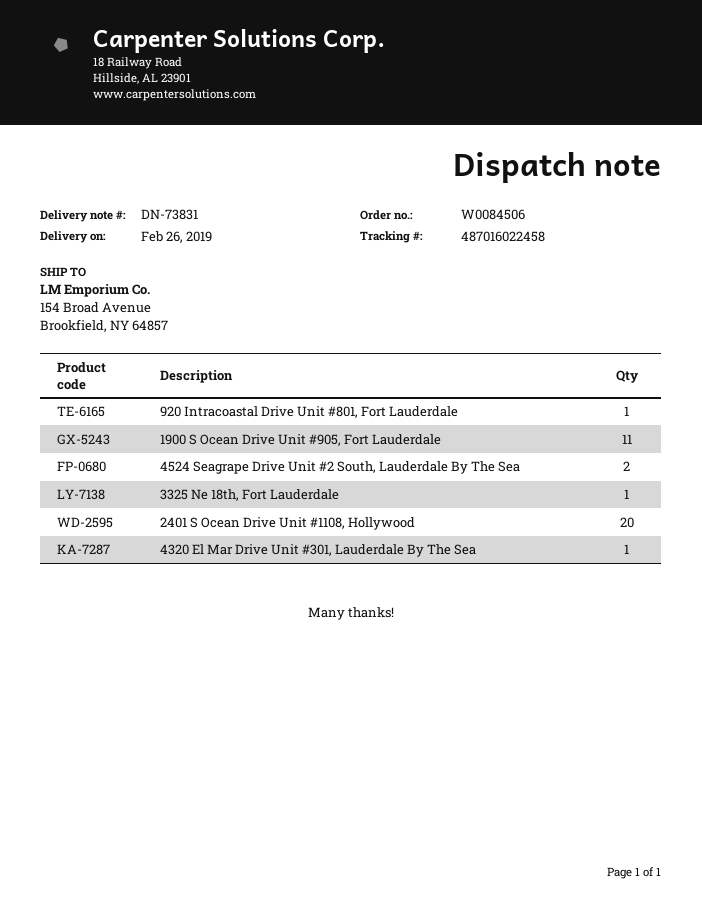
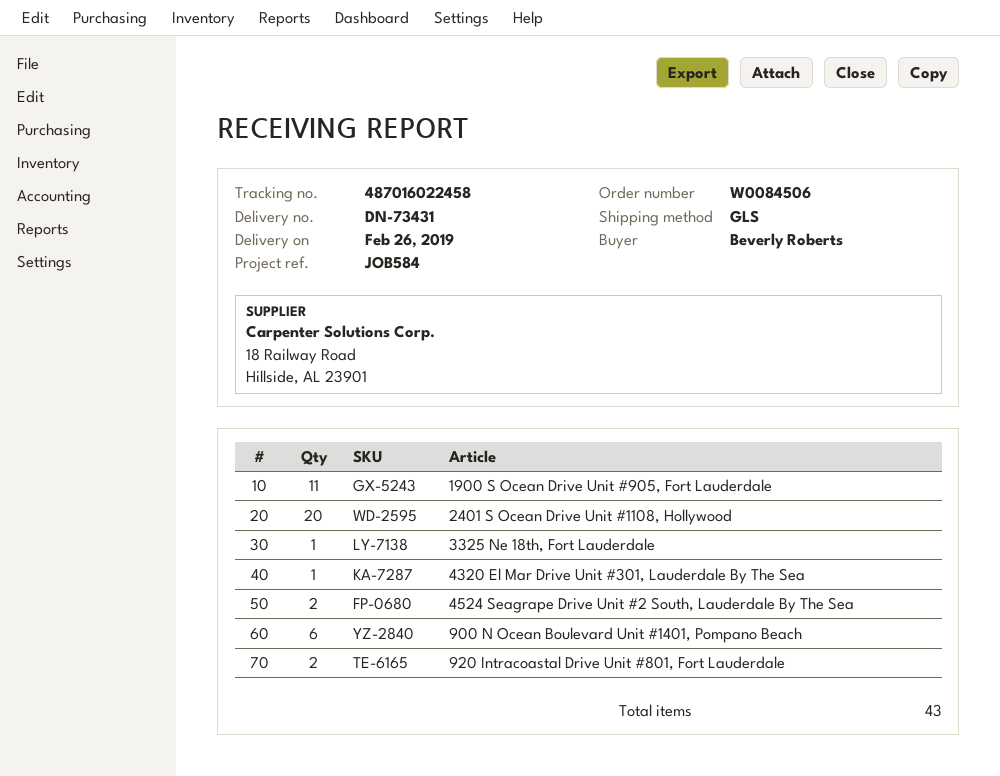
delivery note number: DN-73831 -> DN-73431
920 Intracoastal Drive Unit #801, Fort Lauderdale: 1 -> 2
900 N Ocean Boulevard Unit #1401, Pompano Beach: none -> 6

